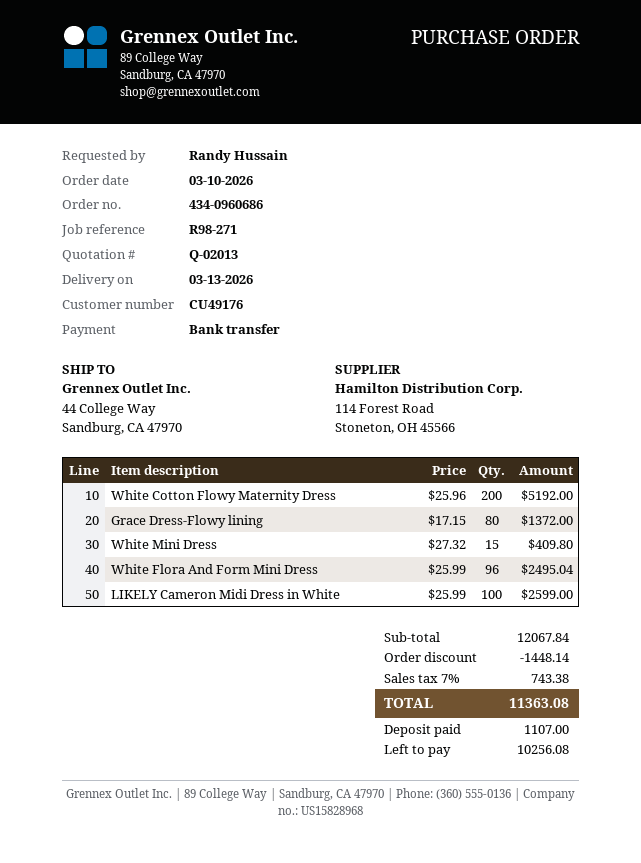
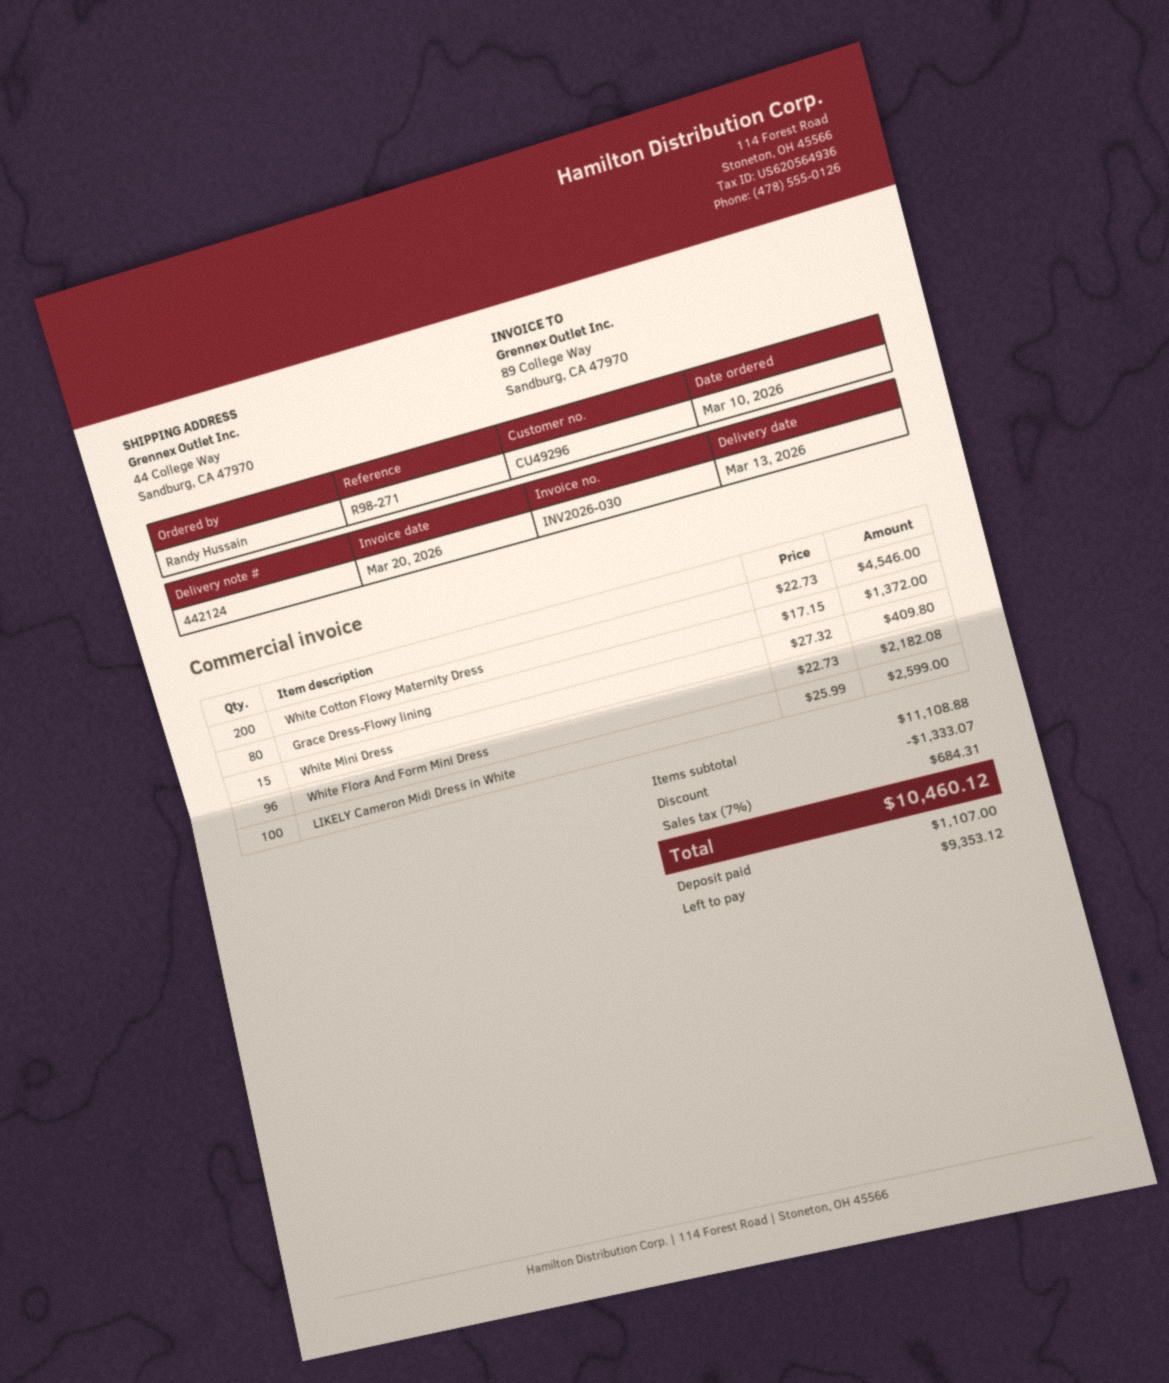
customer number: CU49176 -> CU49296
White Cotton Flowy Maternity Dress: 200 x 25.96 = 5192.00 -> 200 x 22.73 = 4546.00
White Flora And Form Mini Dress: 96 x 25.99 = 2495.04 -> 96 x 22.73 = 2182.08
subtotal: 12067.84 -> 11108.88
discount: 1448.14 -> 1333.07
tax: 7% = 743.38 -> 7% = 684.31
total: 11363.08 -> 10460.12
balance: 10256.08 -> 9353.12

